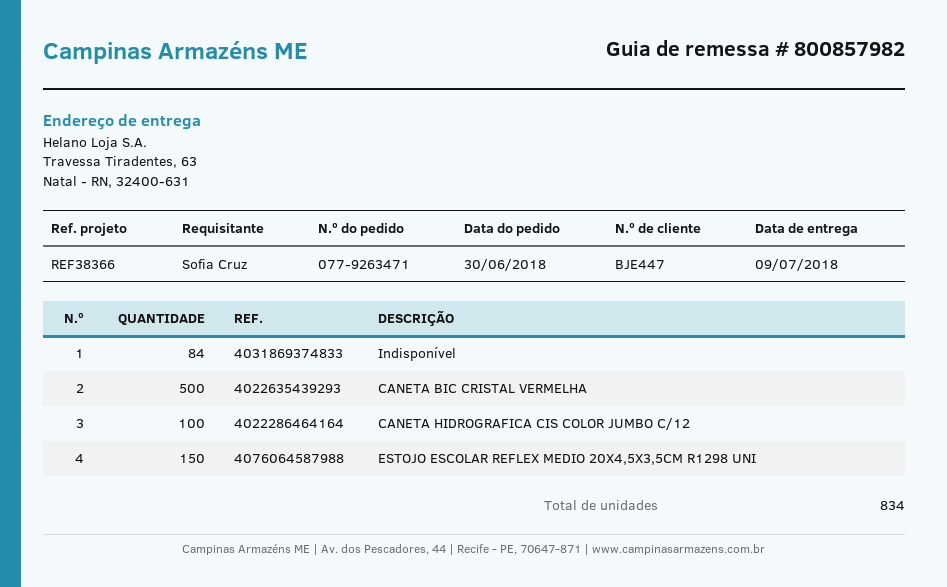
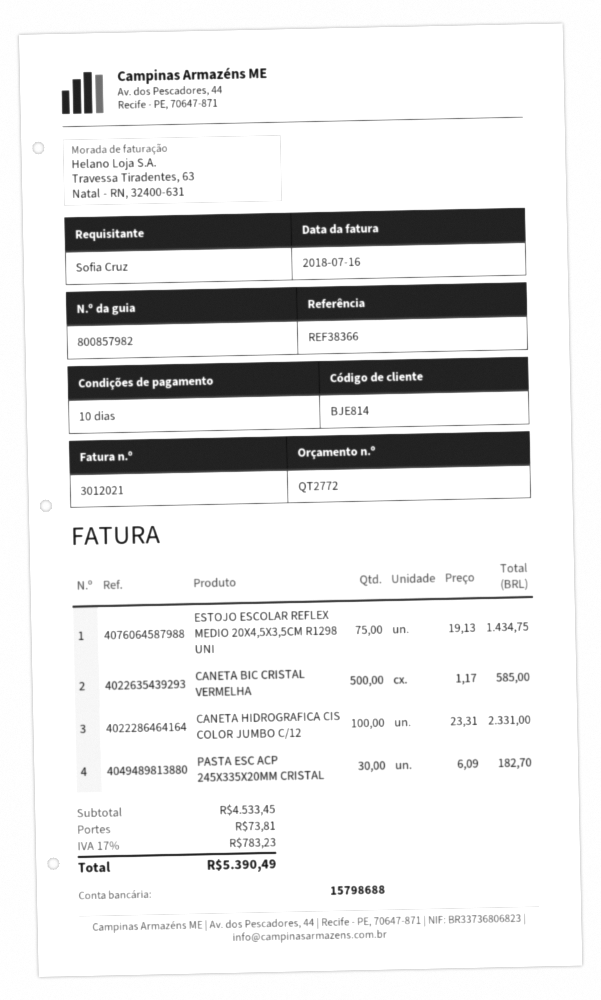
customer number: BJE447 -> BJE814
Indisponível: 84 -> none
ESTOJO ESCOLAR REFLEX MEDIO 20X4,5X3,5CM R1298 UNI: 150 -> 75
PASTA ESC ACP 245X335X20MM CRISTAL: none -> 30

